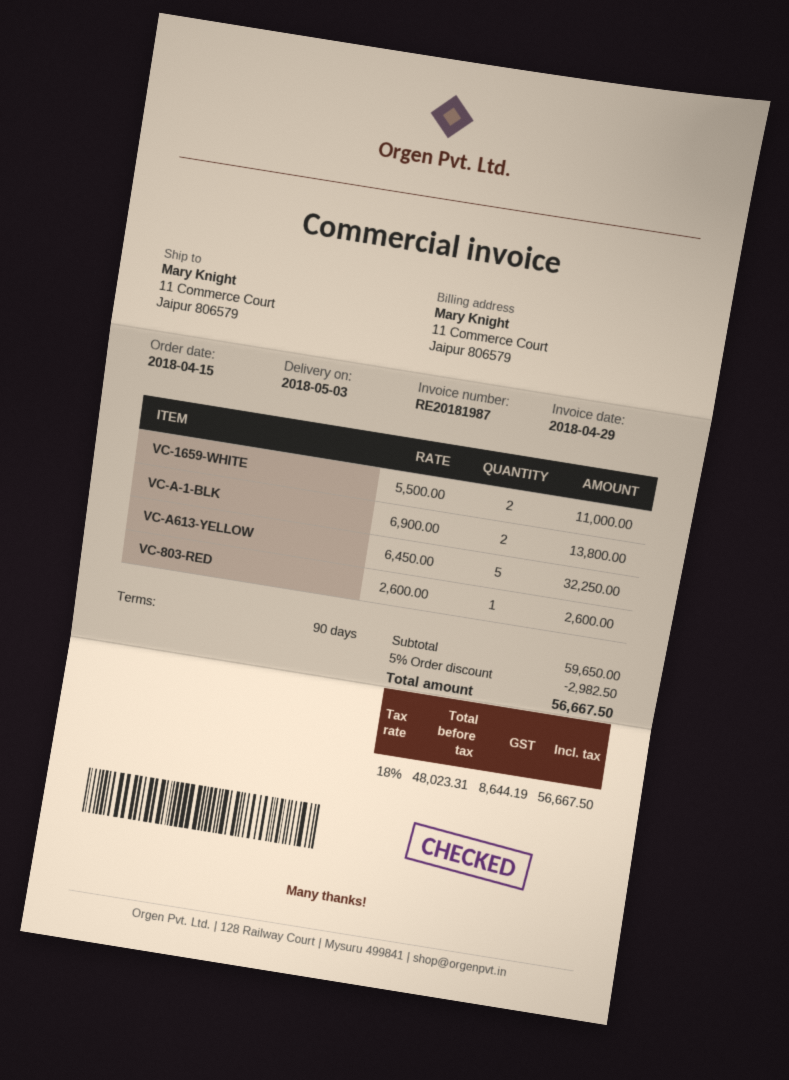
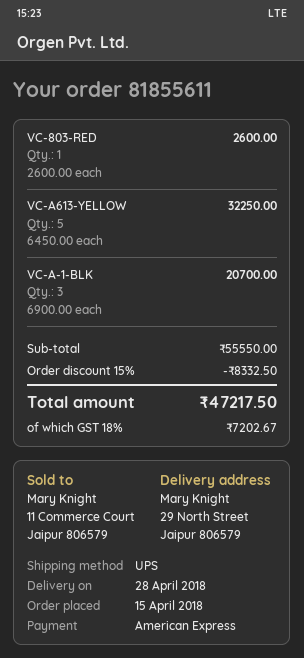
delivery date: 2018-05-03 -> 2018-04-28
ship to: 11 Commerce Court, Jaipur 806579 -> 29 North Street, Jaipur 806579
VC-1659-WHITE: 2 x 5500.00 = 11000.00 -> none
VC-A-1-BLK: 2 x 6900.00 = 13800.00 -> 3 x 6900.00 = 20700.00
subtotal: 59650.00 -> 55550.00
discount: 5% = 2982.50 -> 15% = 8332.50
tax: 18% = 8644.19 -> 18% = 7202.67
total: 56667.50 -> 47217.50

